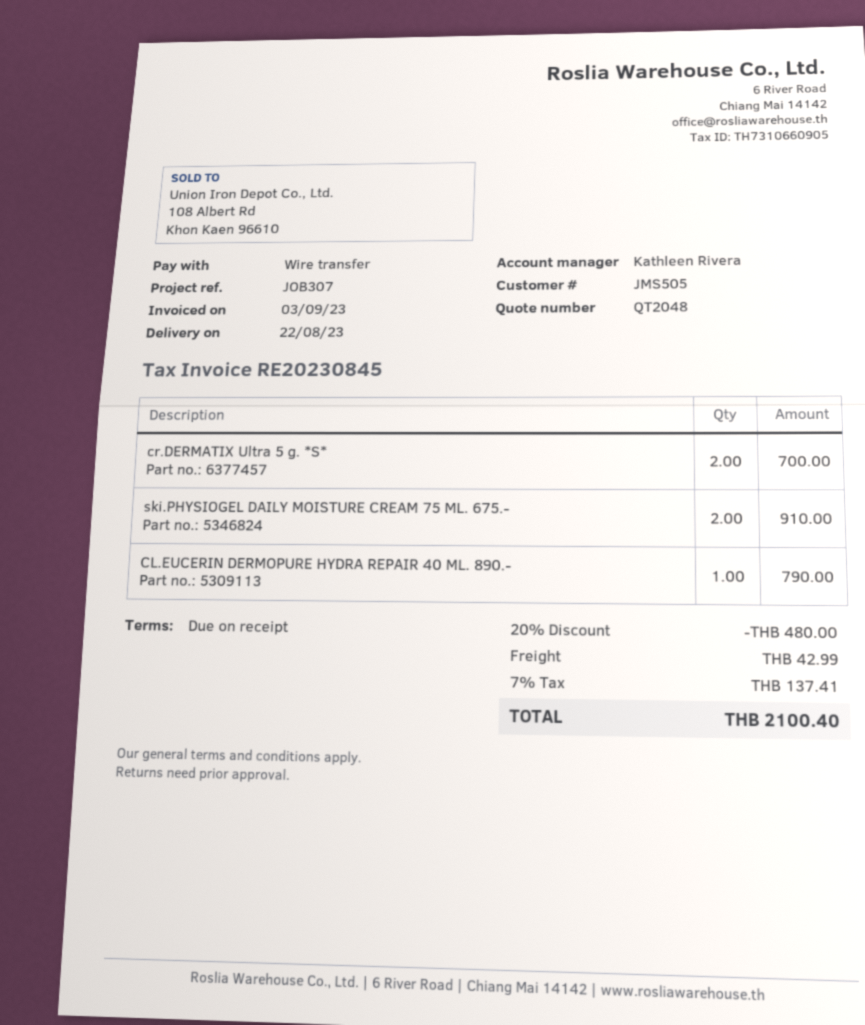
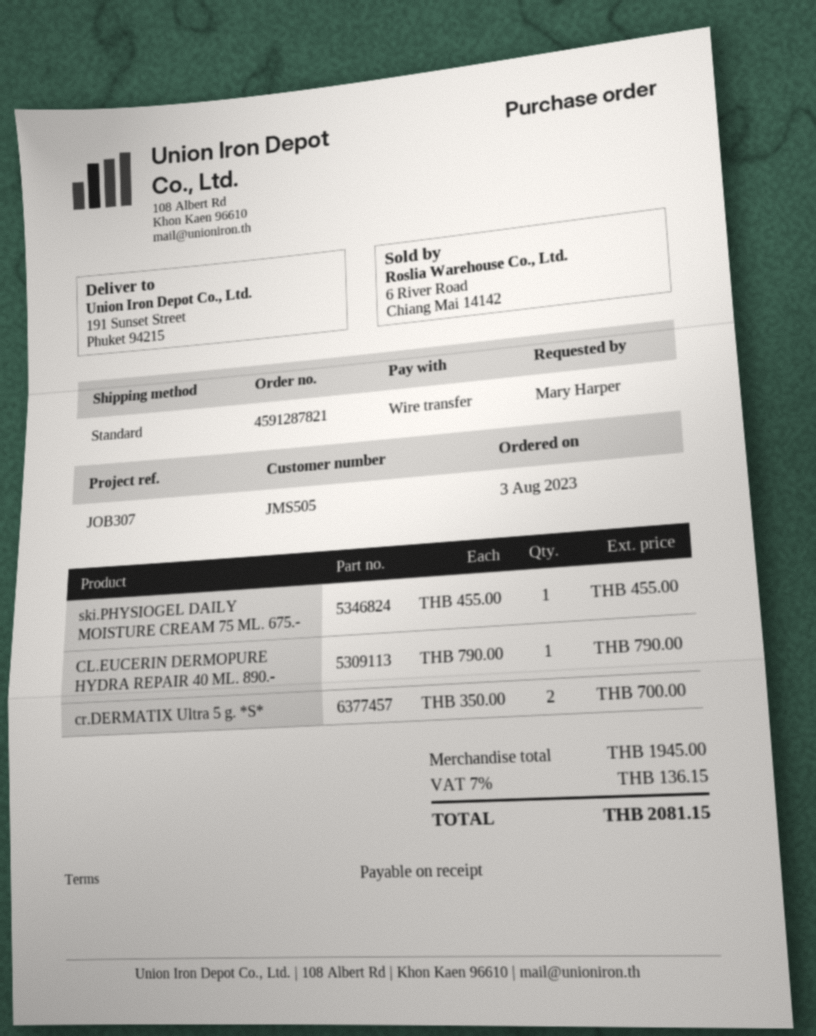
ski.PHYSIOGEL DAILY MOISTURE CREAM 75 ML. 675.-: 2 for 910.00 -> 1 for 455.00
discount: 20% = 480.00 -> none
shipping: 42.99 -> none
tax: 7% = 137.41 -> 7% = 136.15
total: 2100.40 -> 2081.15

